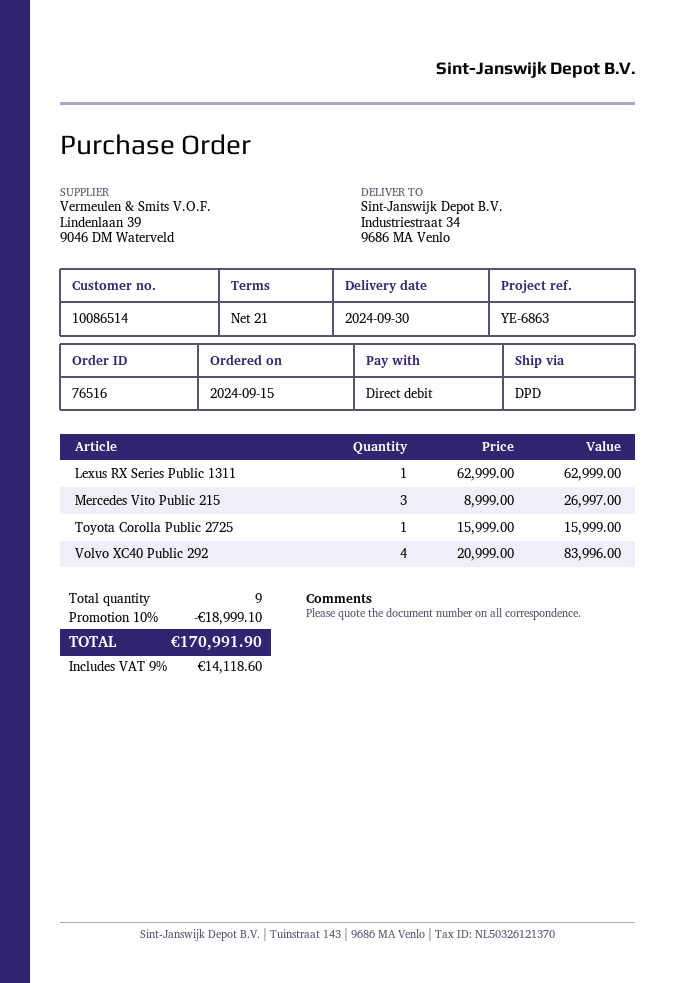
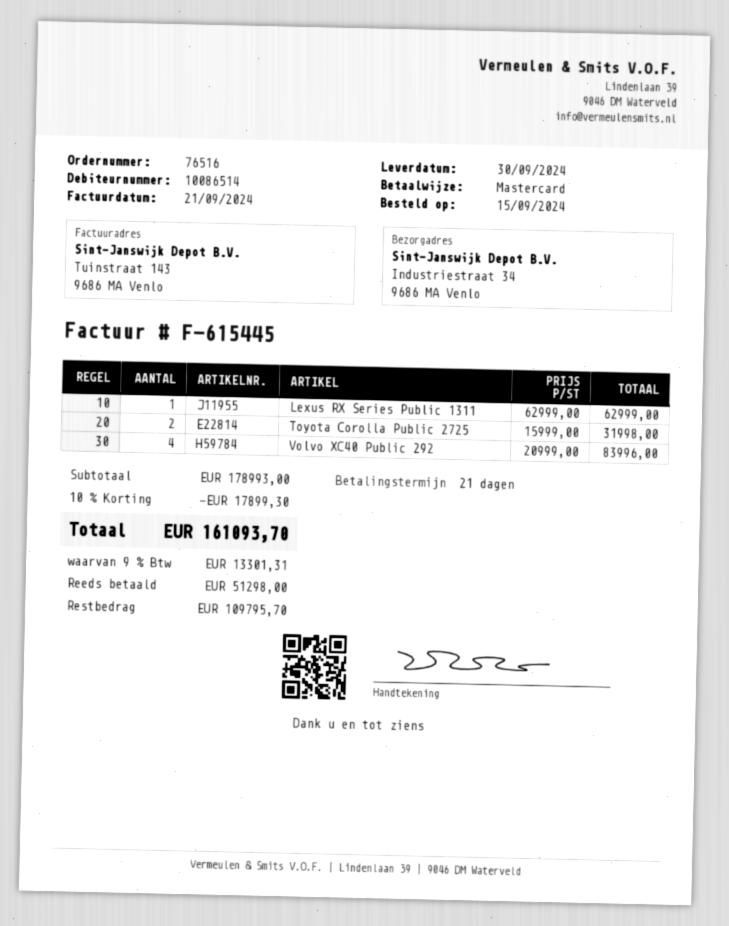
payment method: direct debit -> Mastercard
Mercedes Vito Public 215: 3 x 8999.00 = 26997.00 -> none
Toyota Corolla Public 2725: 1 x 15999.00 = 15999.00 -> 2 x 15999.00 = 31998.00
discount: 10% = 18999.10 -> 10% = 17899.30
tax: 9% = 14118.60 -> 9% = 13301.31
total: 170991.90 -> 161093.70

